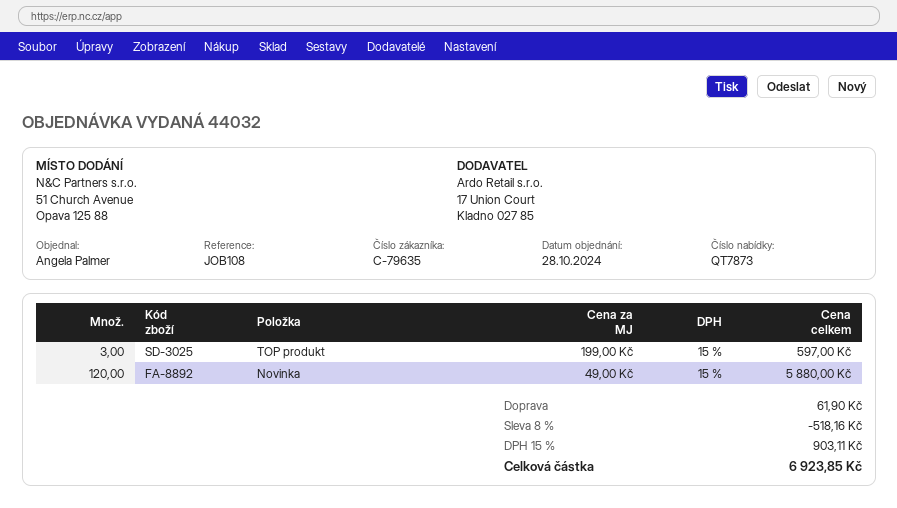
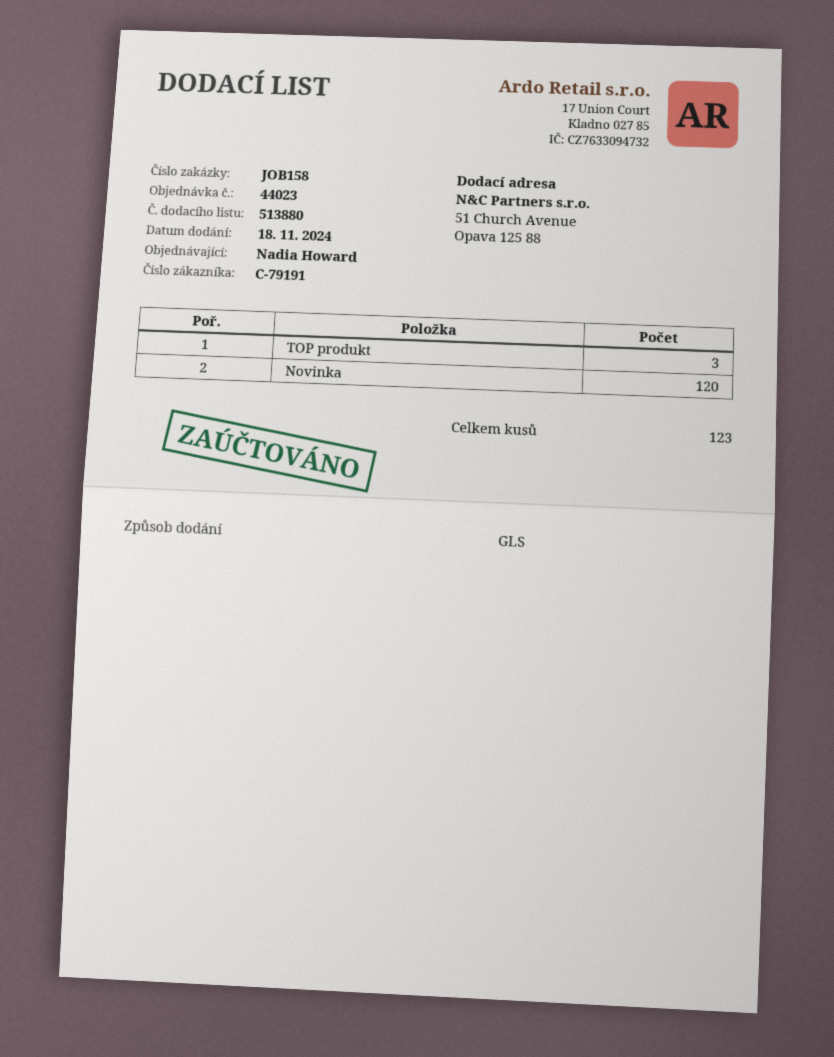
order number: 44032 -> 44023
customer number: C-79635 -> C-79191
reference: JOB108 -> JOB158
ordered by: Angela Palmer -> Nadia Howard

